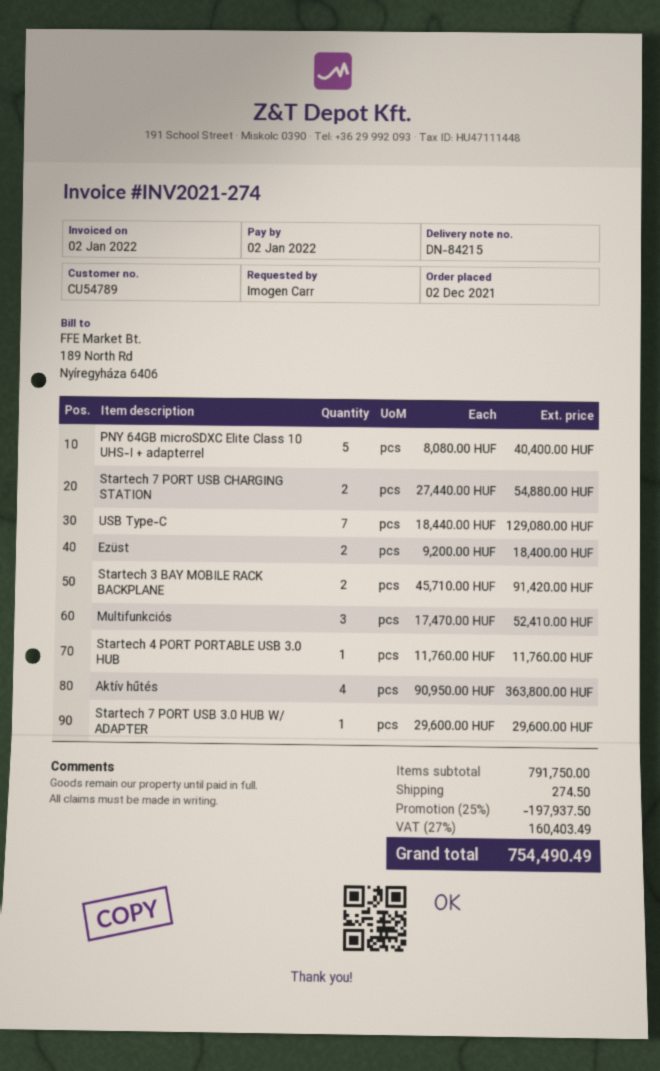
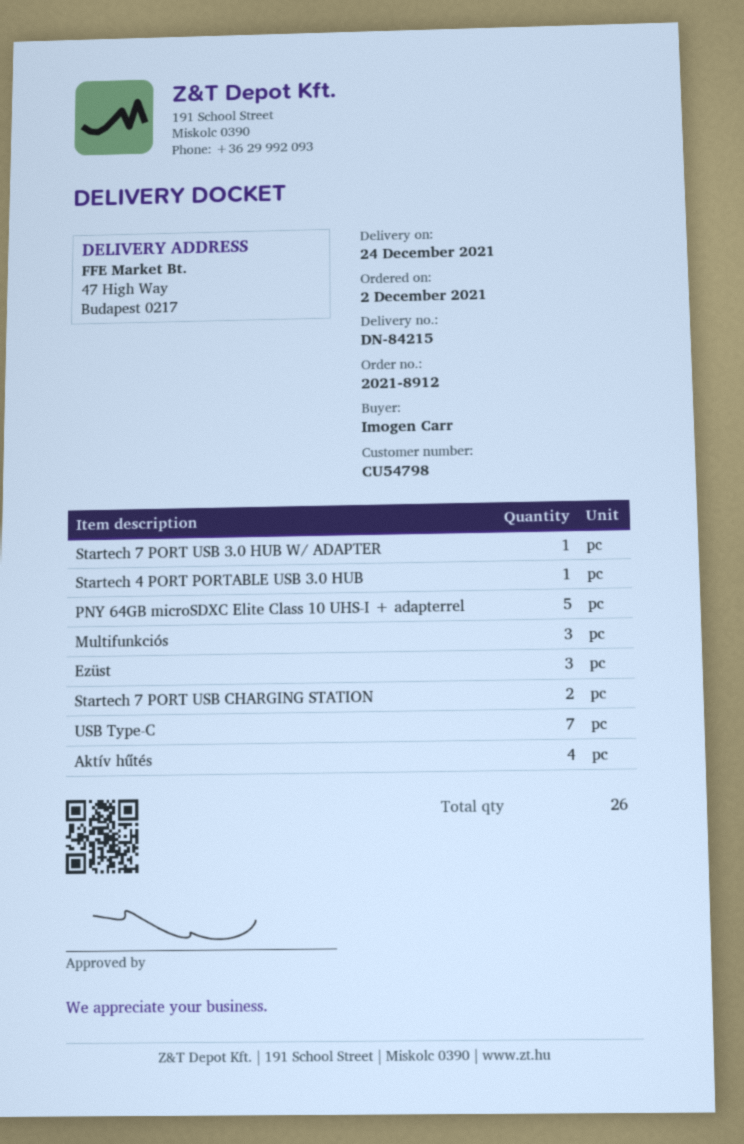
customer number: CU54789 -> CU54798
Ezüst: 2 -> 3
Startech 3 BAY MOBILE RACK BACKPLANE: 2 -> none

